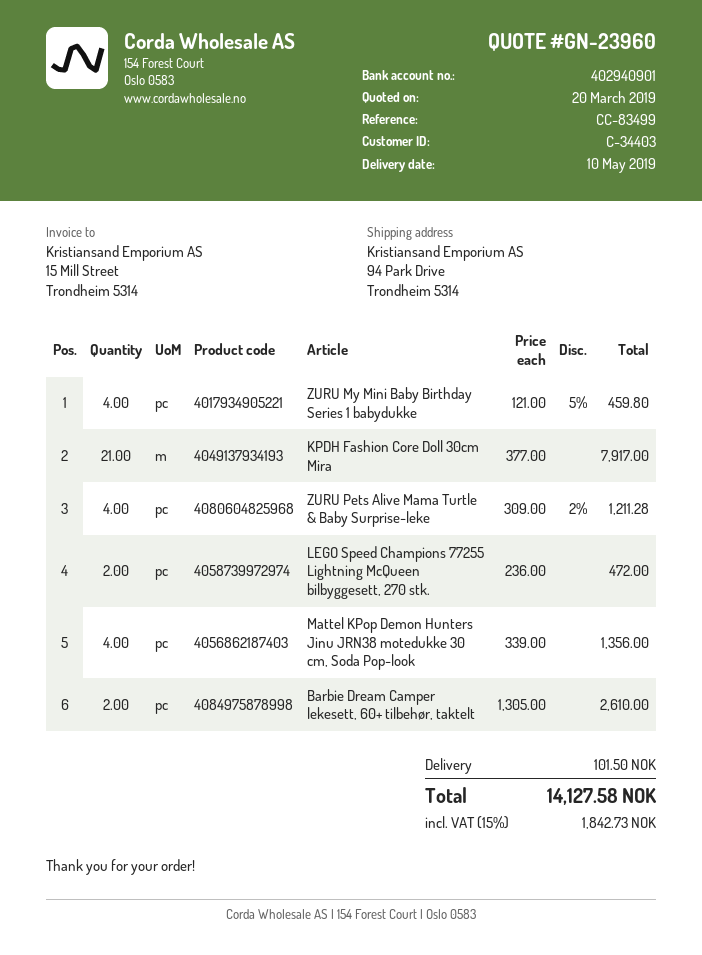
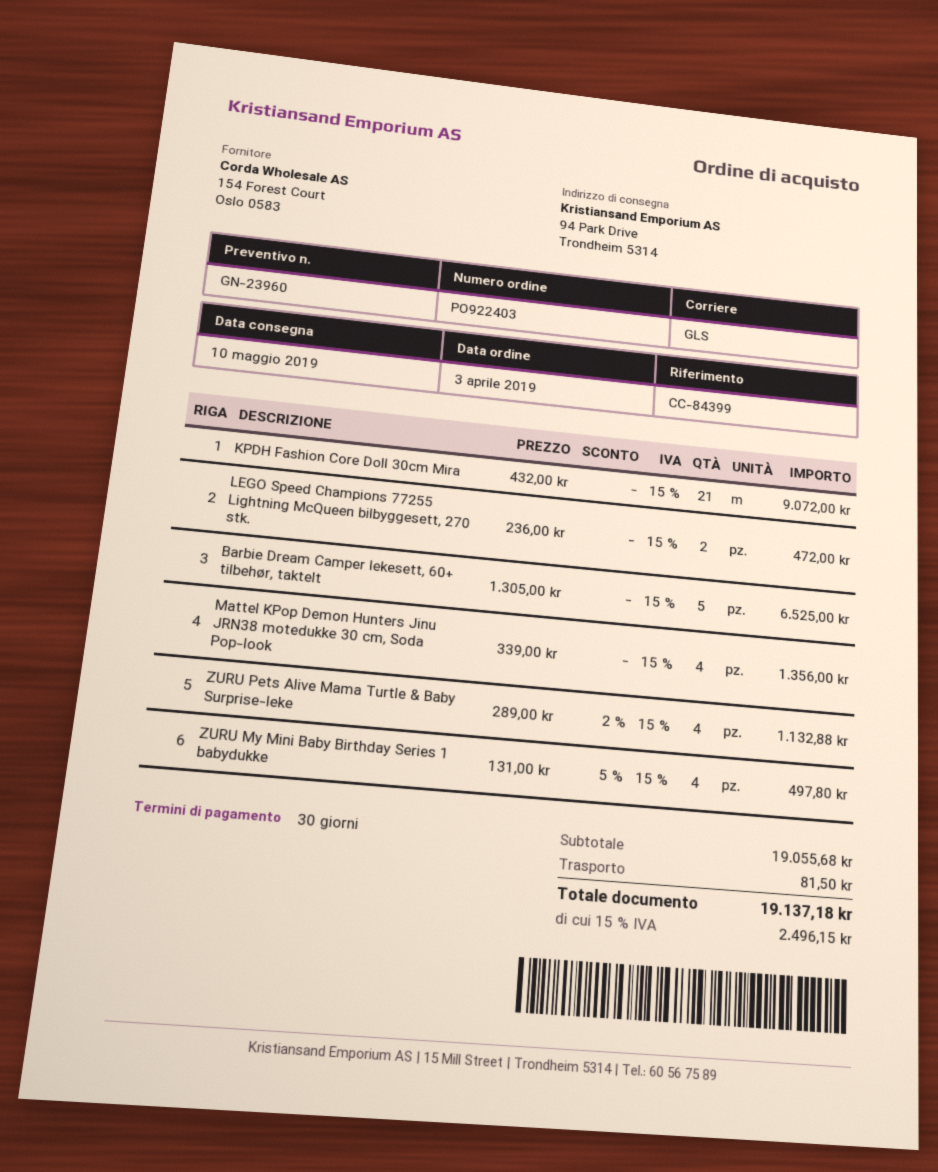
reference: CC-83499 -> CC-84399
ZURU My Mini Baby Birthday Series 1 babydukke: 4 x 121.00 - 5% = 459.80 -> 4 x 131.00 - 5% = 497.80
KPDH Fashion Core Doll 30cm Mira: 21 x 377.00 = 7917.00 -> 21 x 432.00 = 9072.00
ZURU Pets Alive Mama Turtle & Baby Surprise-leke: 4 x 309.00 - 2% = 1211.28 -> 4 x 289.00 - 2% = 1132.88
Barbie Dream Camper lekesett, 60+ tilbehør, taktelt: 2 x 1305.00 = 2610.00 -> 5 x 1305.00 = 6525.00
shipping: 101.50 -> 81.50
tax: 15% = 1842.73 -> 15% = 2496.15
total: 14127.58 -> 19137.18

